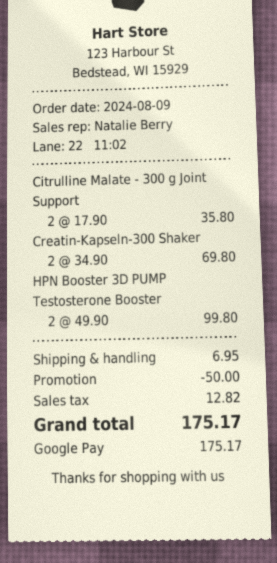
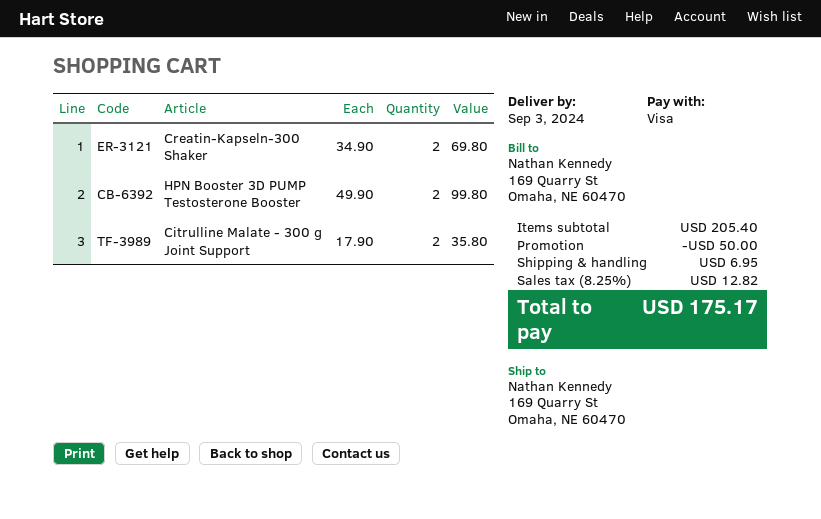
payment method: Google Pay -> Visa

